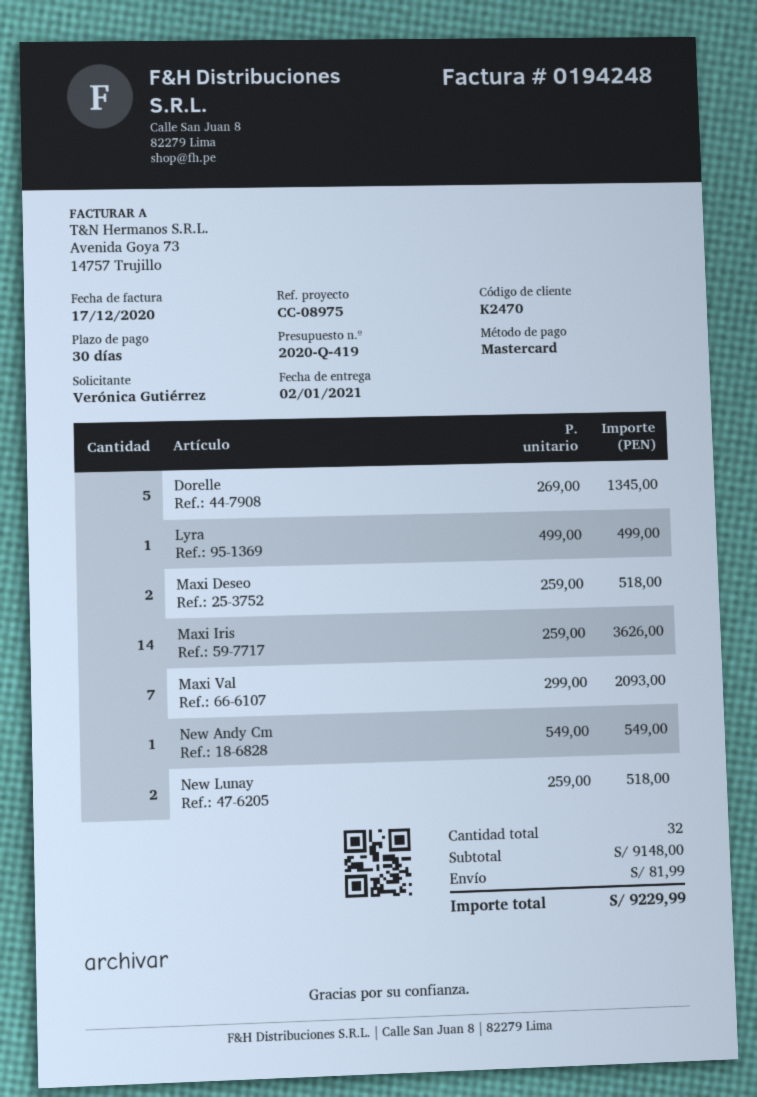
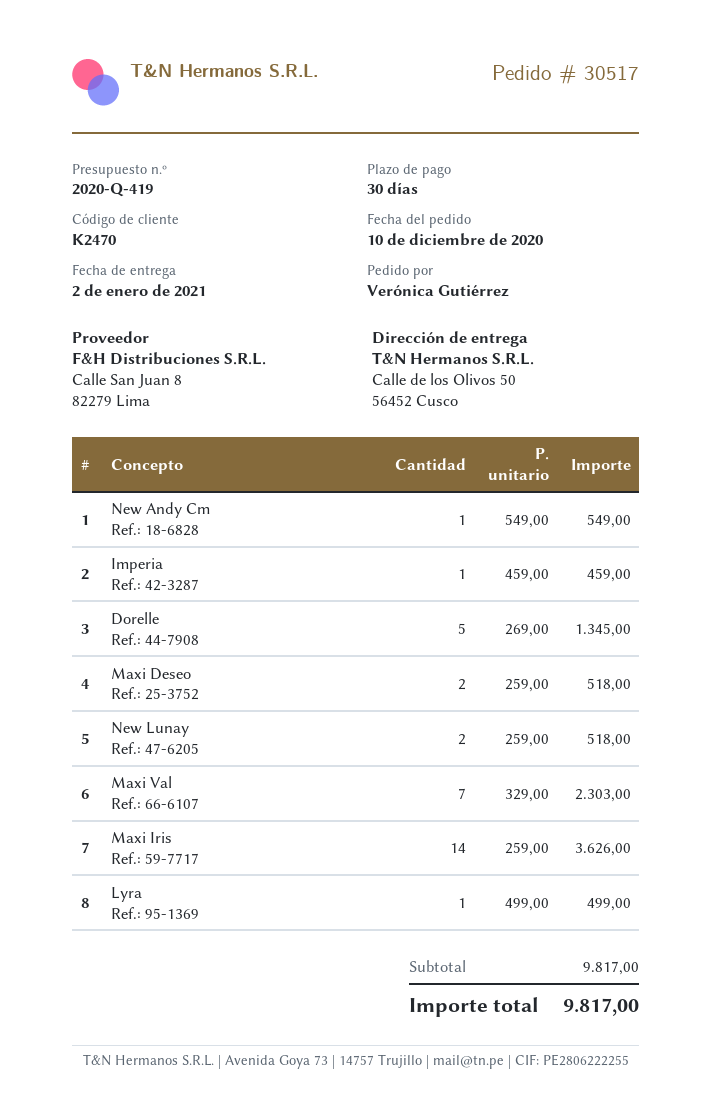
Maxi Val: 7 x 299.00 = 2093.00 -> 7 x 329.00 = 2303.00
Imperia: none -> 1 x 459.00 = 459.00
subtotal: 9148.00 -> 9817.00
shipping: 81.99 -> none
total: 9229.99 -> 9817.00

